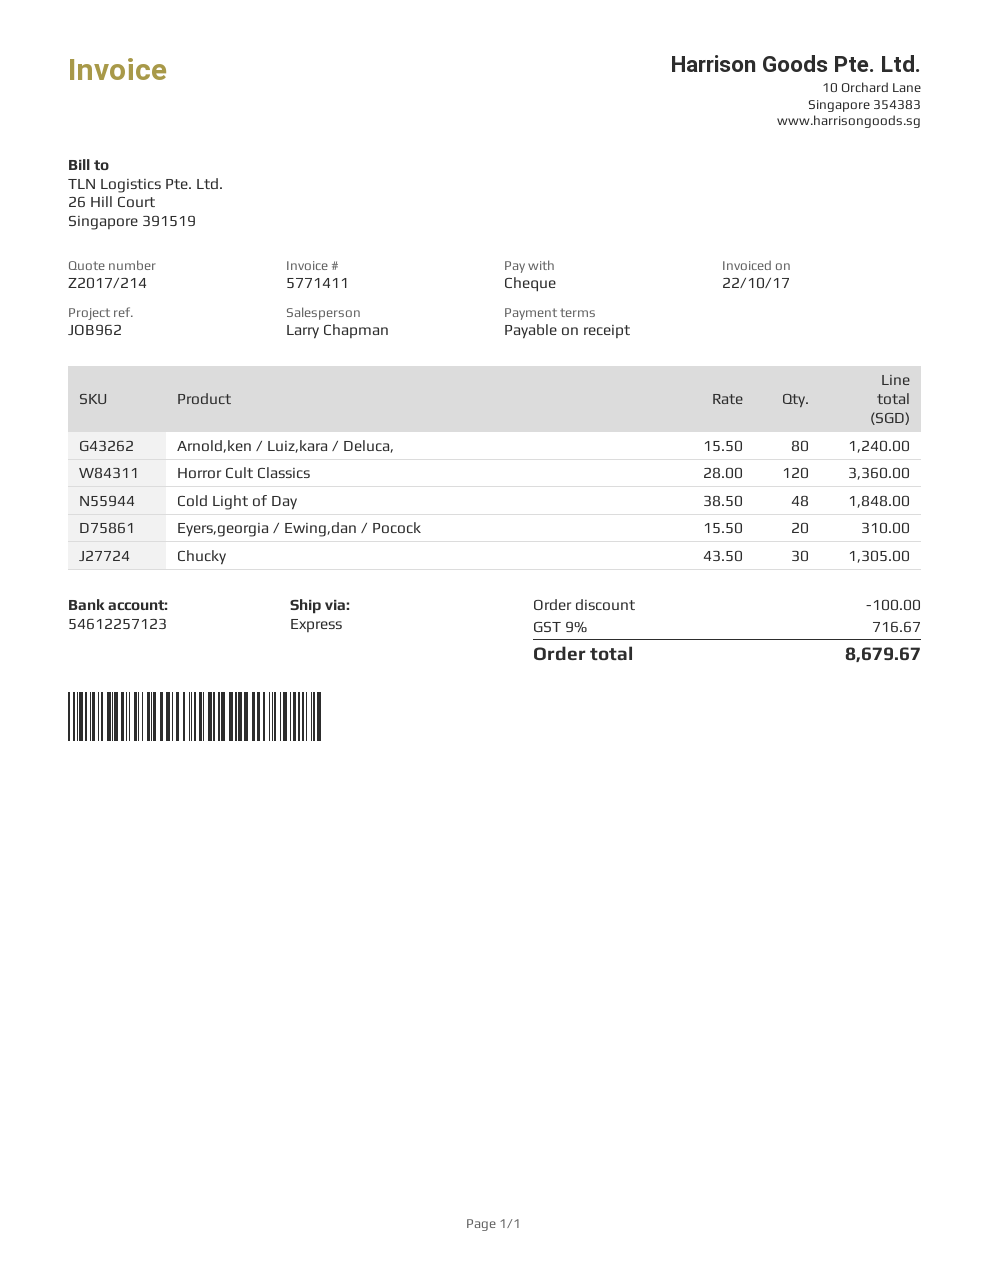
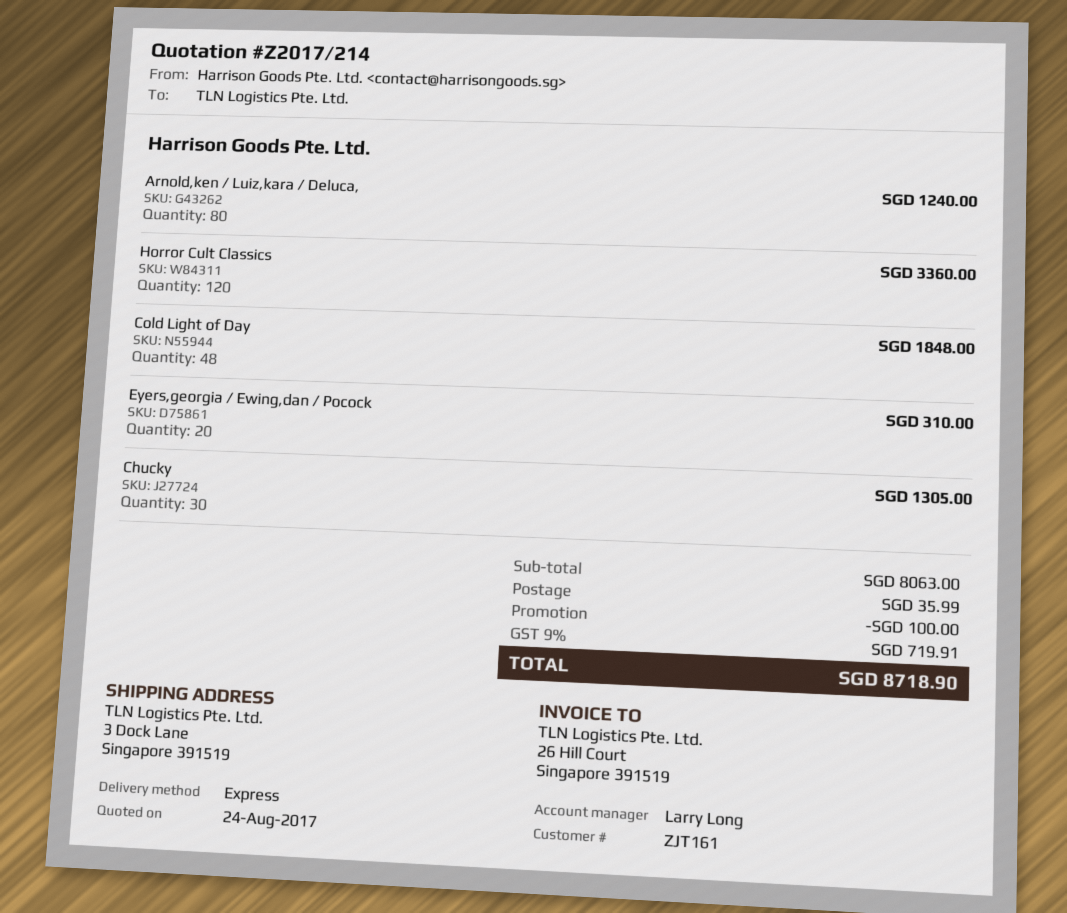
sales rep: Larry Chapman -> Larry Long
shipping: none -> 35.99
tax: 9% = 716.67 -> 9% = 719.91
total: 8679.67 -> 8718.90

